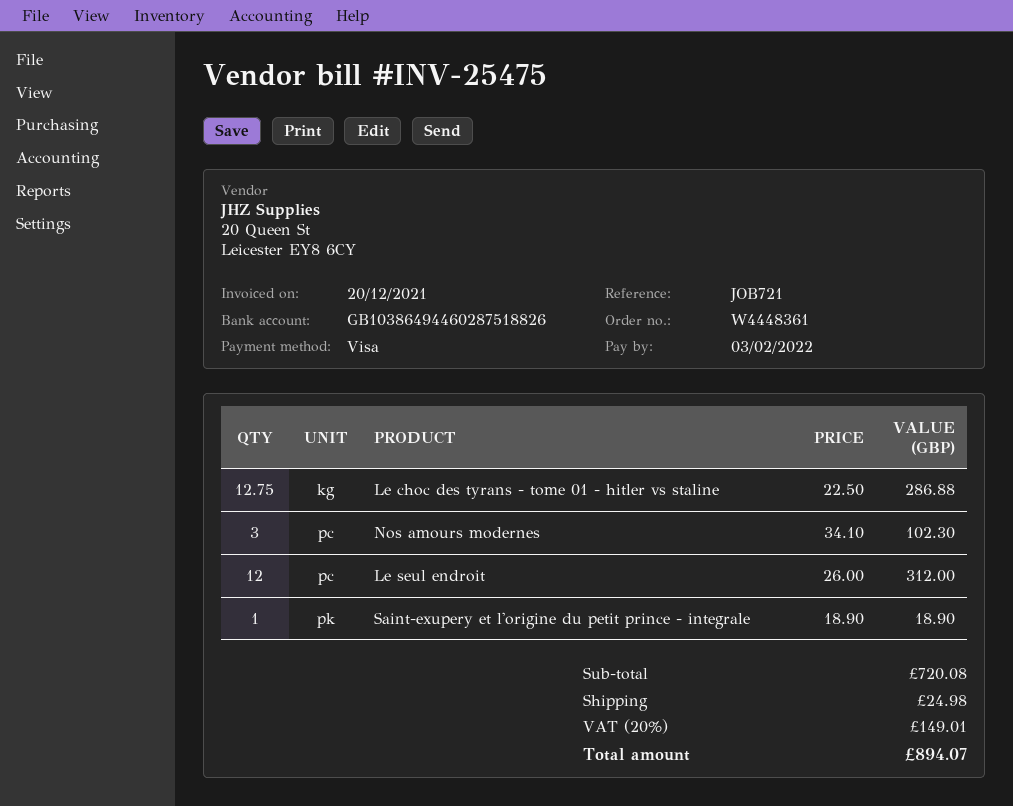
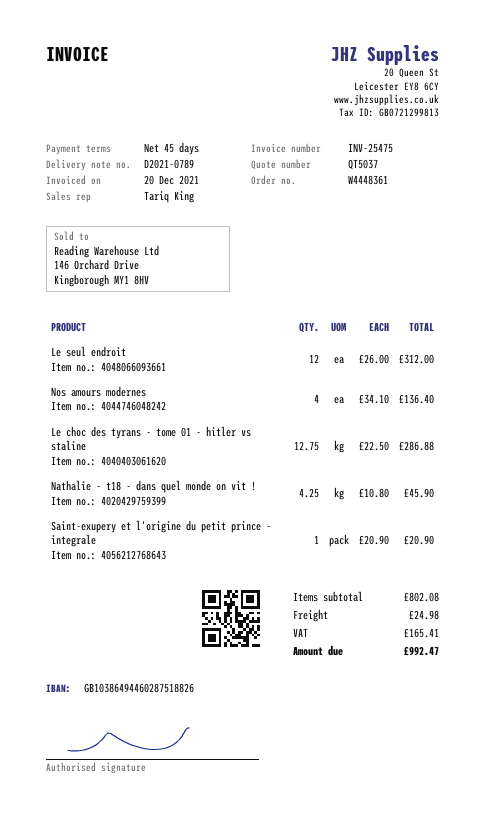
Nos amours modernes: 3 x 34.10 = 102.30 -> 4 x 34.10 = 136.40
Saint-exupery et l'origine du petit prince - integrale: 1 x 18.90 = 18.90 -> 1 x 20.90 = 20.90
Nathalie - t18 - dans quel monde on vit !: none -> 4.25 x 10.80 = 45.90
subtotal: 720.08 -> 802.08
tax: 149.01 -> 165.41
total: 894.07 -> 992.47

